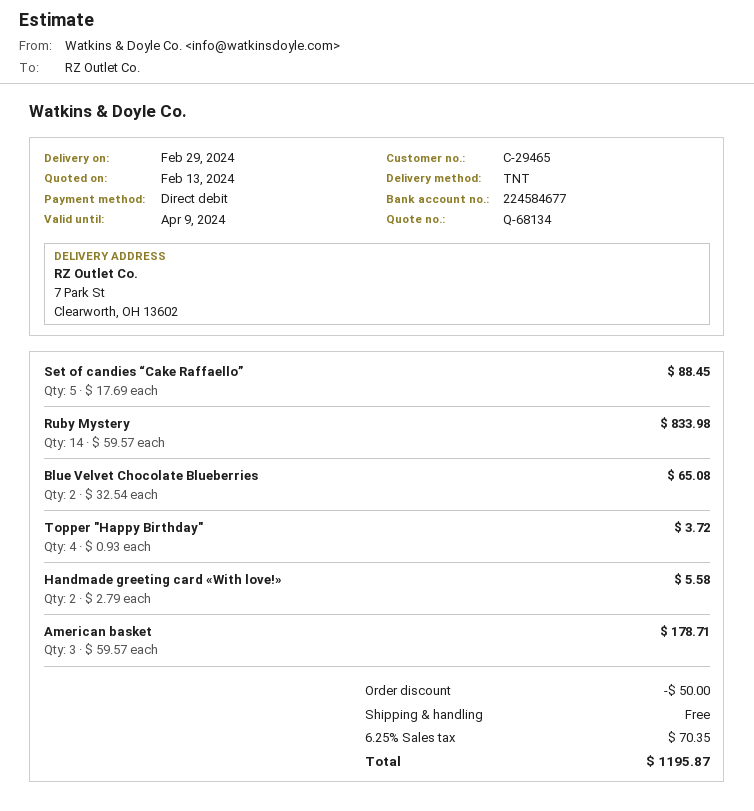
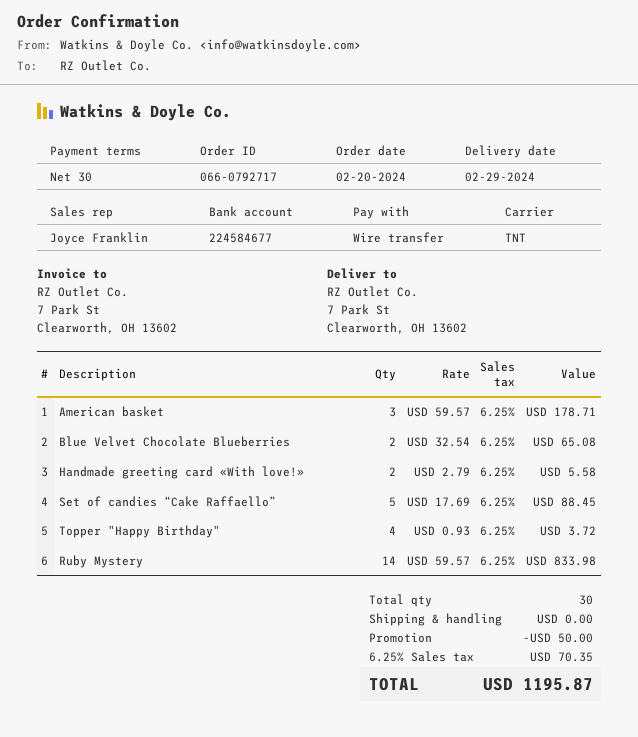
payment method: direct debit -> bank transfer

